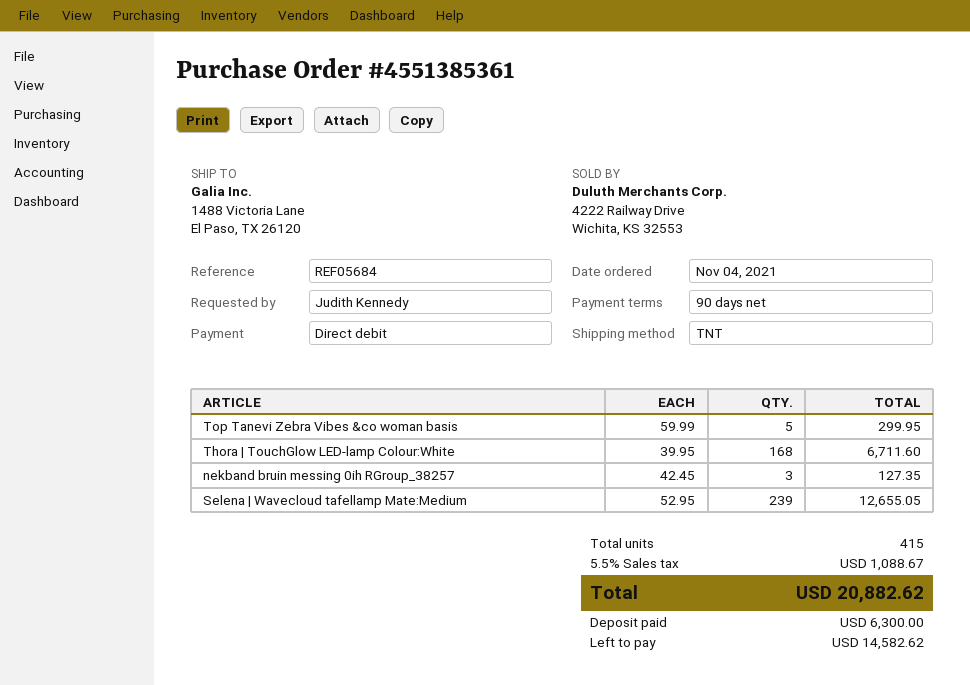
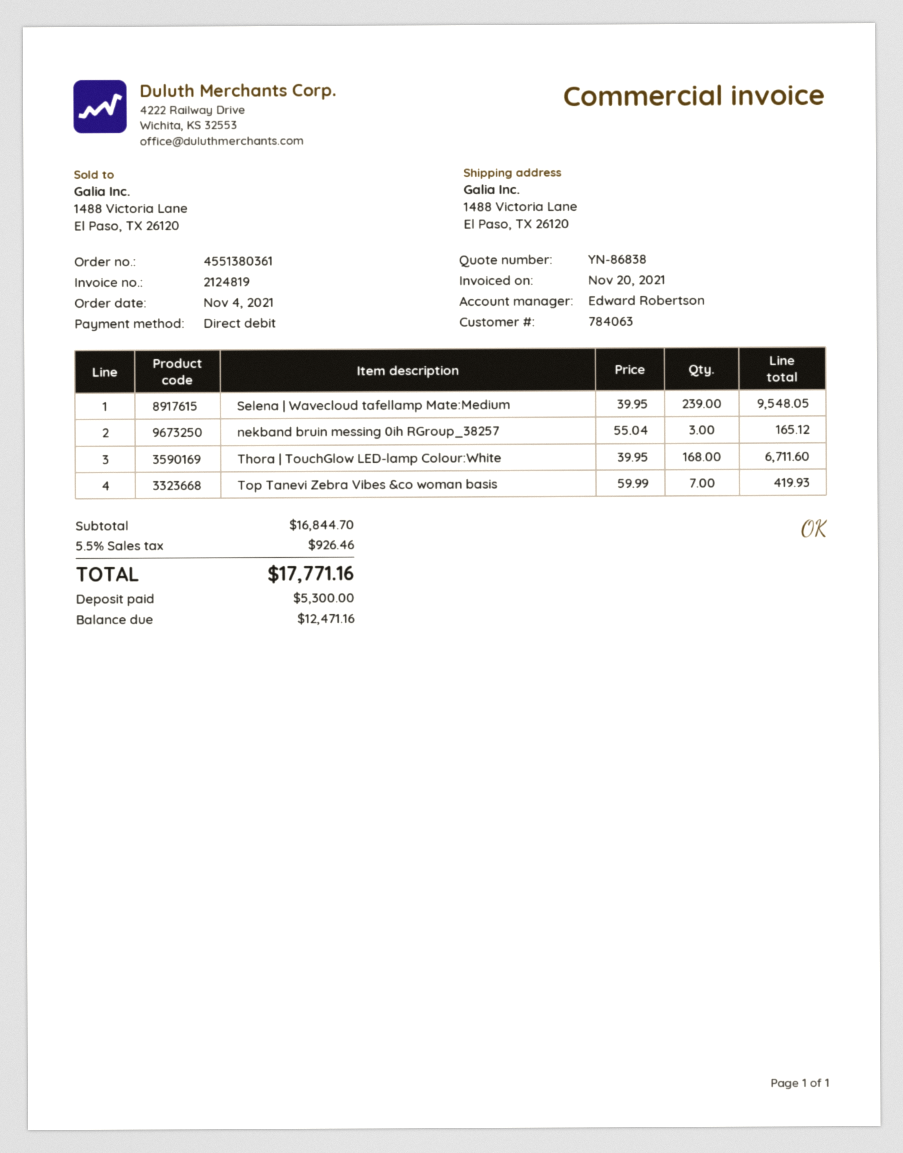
order number: 4551385361 -> 4551380361
Top Tanevi Zebra Vibes &co woman basis: 5 x 59.99 = 299.95 -> 7 x 59.99 = 419.93
nekband bruin messing 0ih RGroup_38257: 3 x 42.45 = 127.35 -> 3 x 55.04 = 165.12
Selena | Wavecloud tafellamp Mate:Medium: 239 x 52.95 = 12655.05 -> 239 x 39.95 = 9548.05
tax: 5.5% = 1088.67 -> 5.5% = 926.46
total: 20882.62 -> 17771.16
deposit: 6300.00 -> 5300.00
balance: 14582.62 -> 12471.16

